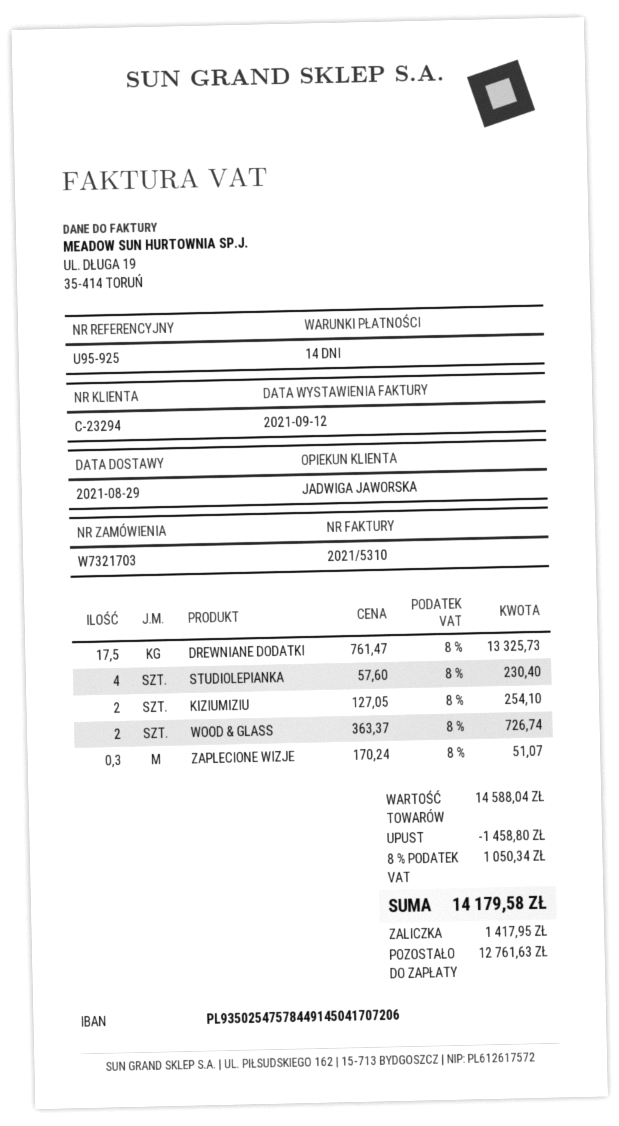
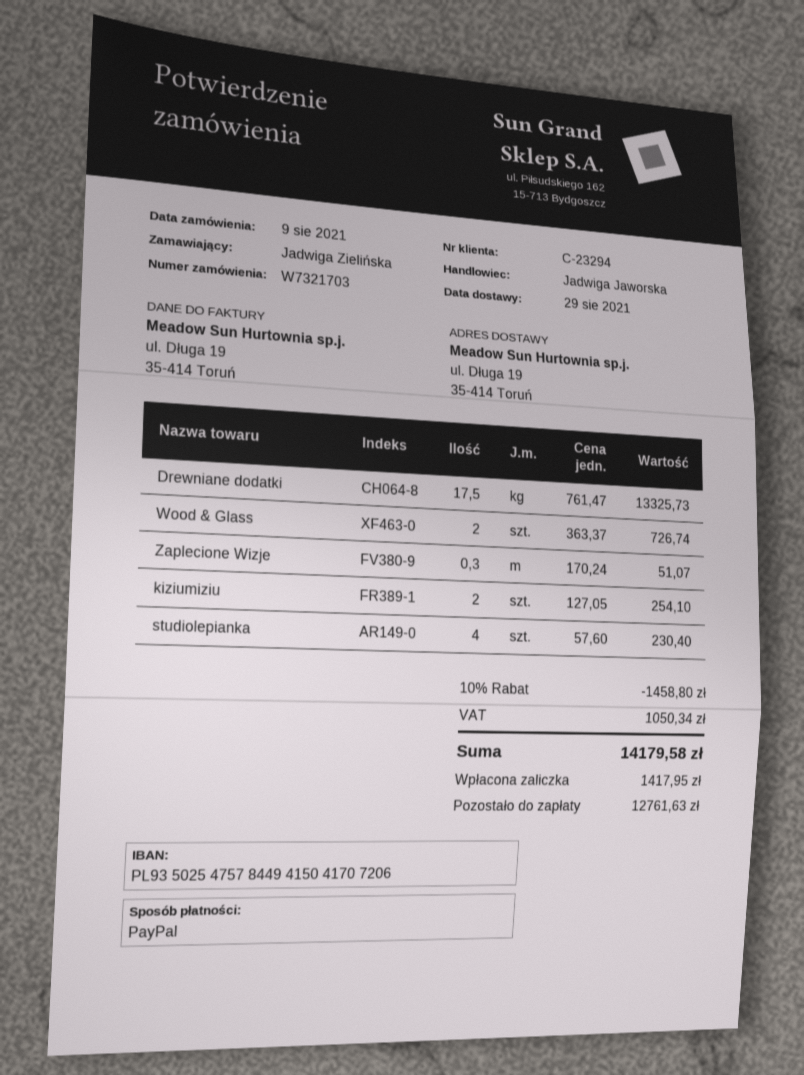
bank account: PL93502547578449145041707206 -> PL93502547578449415041707206

